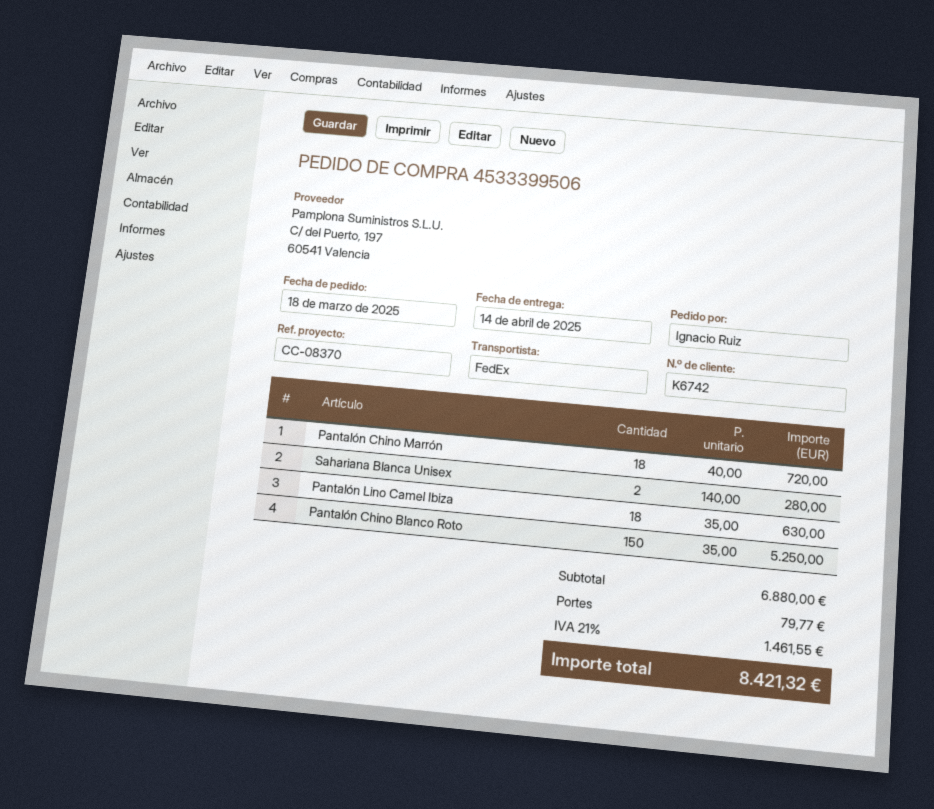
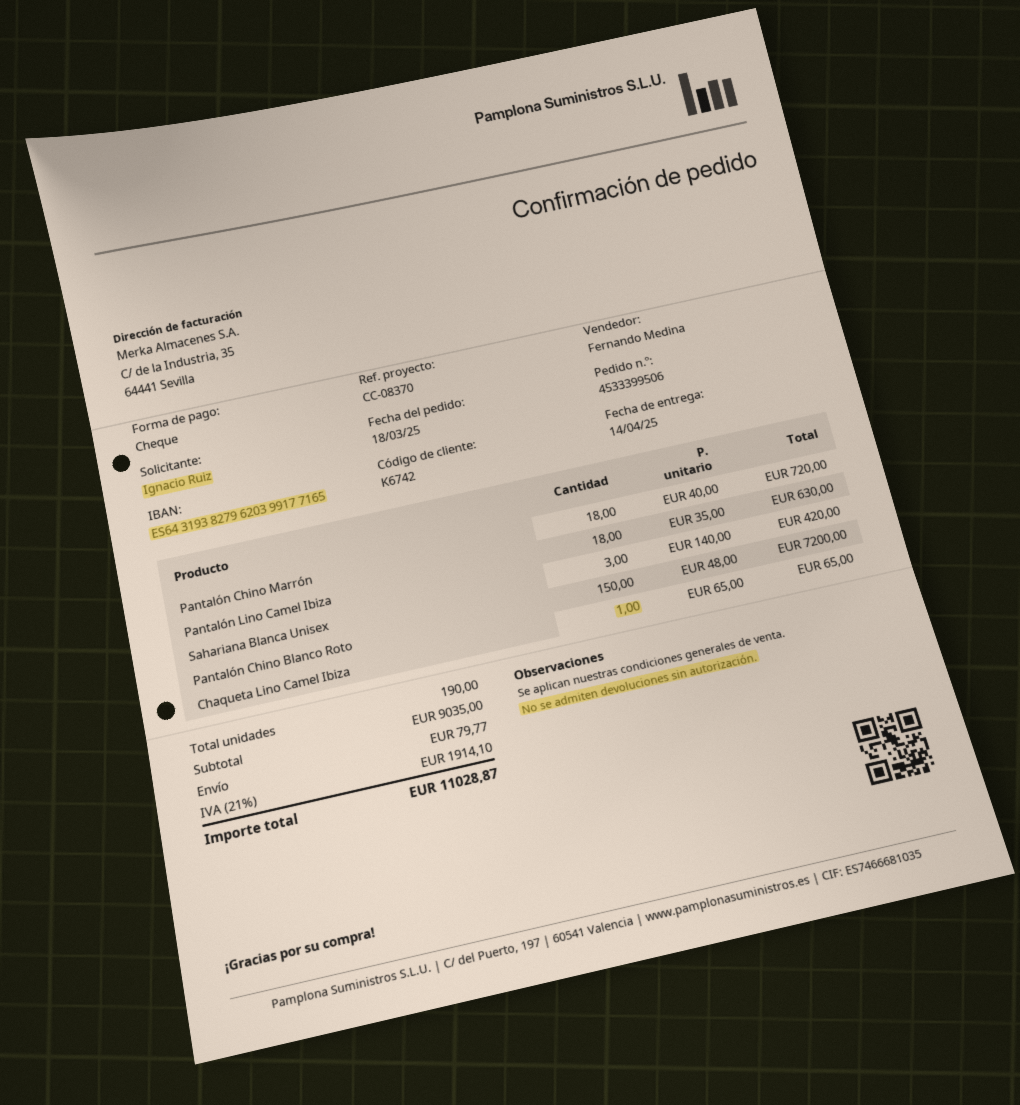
Sahariana Blanca Unisex: 2 x 140.00 = 280.00 -> 3 x 140.00 = 420.00
Pantalón Chino Blanco Roto: 150 x 35.00 = 5250.00 -> 150 x 48.00 = 7200.00
Chaqueta Lino Camel Ibiza: none -> 1 x 65.00 = 65.00
subtotal: 6880.00 -> 9035.00
tax: 21% = 1461.55 -> 21% = 1914.10
total: 8421.32 -> 11028.87

